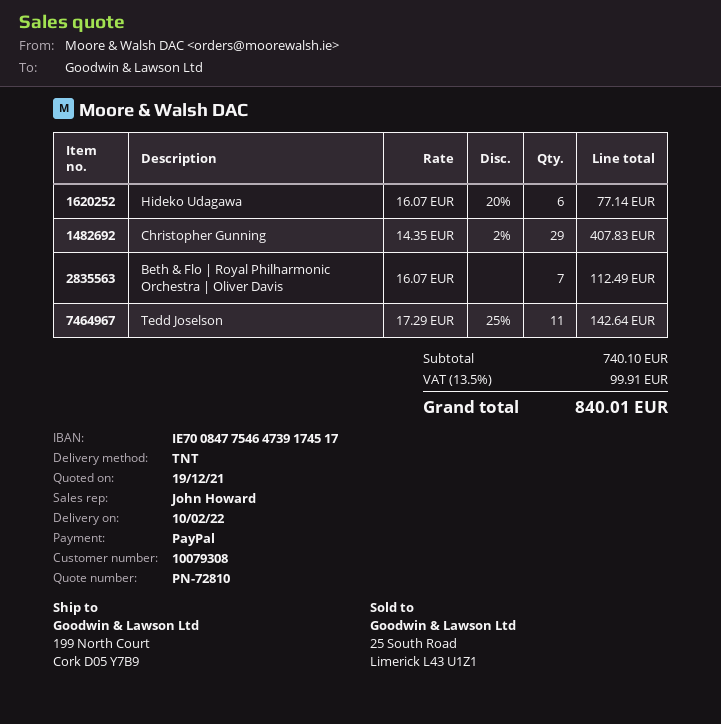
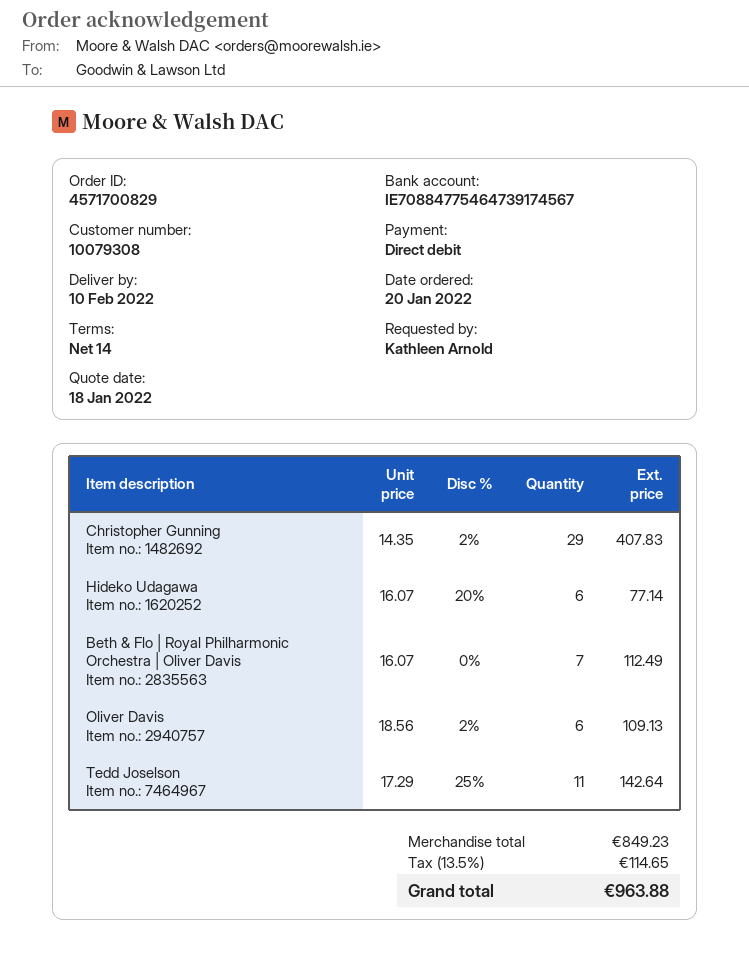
quote date: 2021-12-19 -> 2022-01-18
payment method: PayPal -> direct debit
bank account: IE70084775464739174517 -> IE70884775464739174567
Oliver Davis: none -> 6 x 18.56 - 2% = 109.13
subtotal: 740.10 -> 849.23
tax: 13.5% = 99.91 -> 13.5% = 114.65
total: 840.01 -> 963.88

